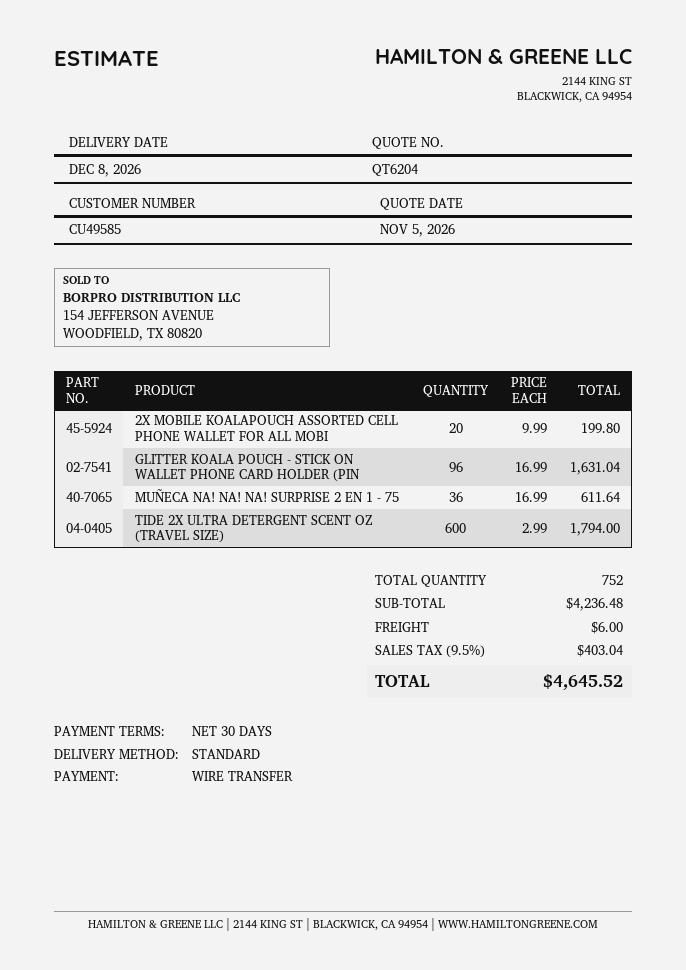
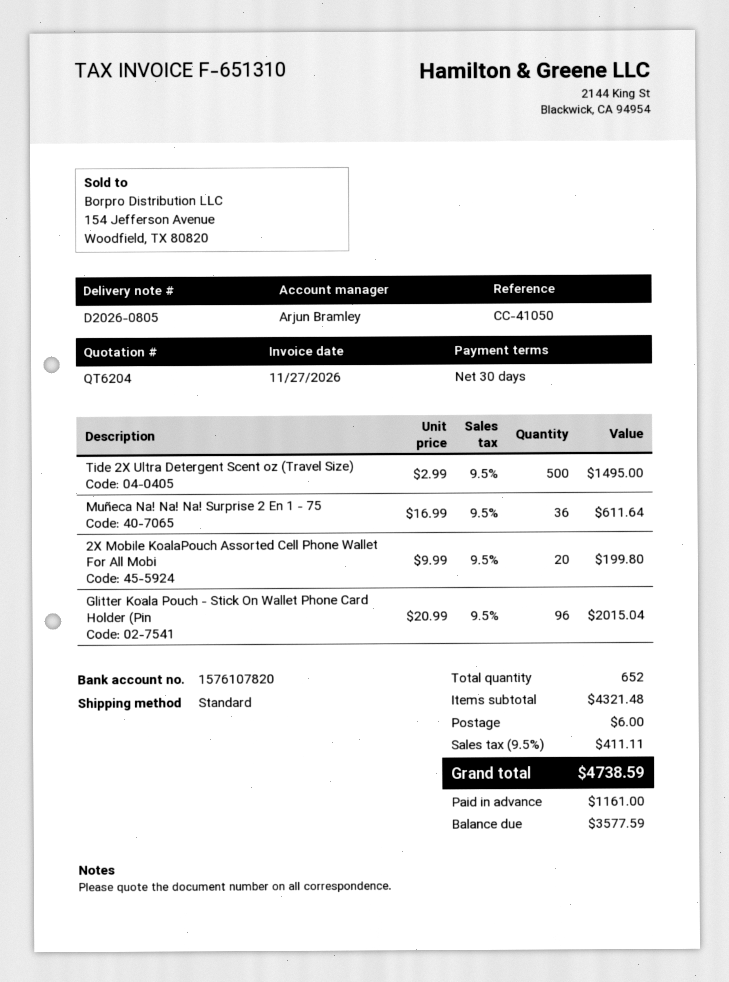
GLITTER KOALA POUCH - STICK ON WALLET PHONE CARD HOLDER (PIN: 96 x 16.99 = 1631.04 -> 96 x 20.99 = 2015.04
TIDE 2X ULTRA DETERGENT SCENT OZ (TRAVEL SIZE): 600 x 2.99 = 1794.00 -> 500 x 2.99 = 1495.00
total quantity: 752 -> 652
subtotal: 4236.48 -> 4321.48
tax: 9.5% = 403.04 -> 9.5% = 411.11
total: 4645.52 -> 4738.59

